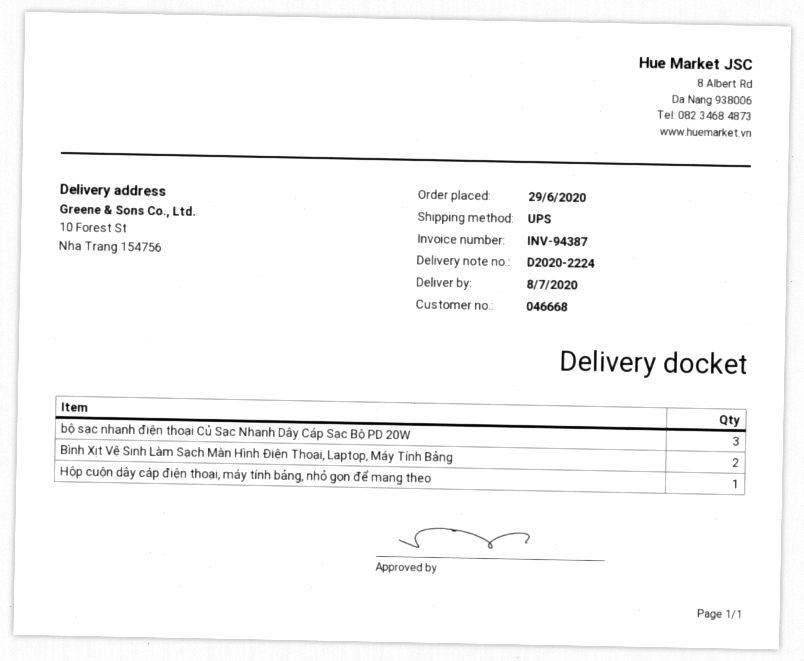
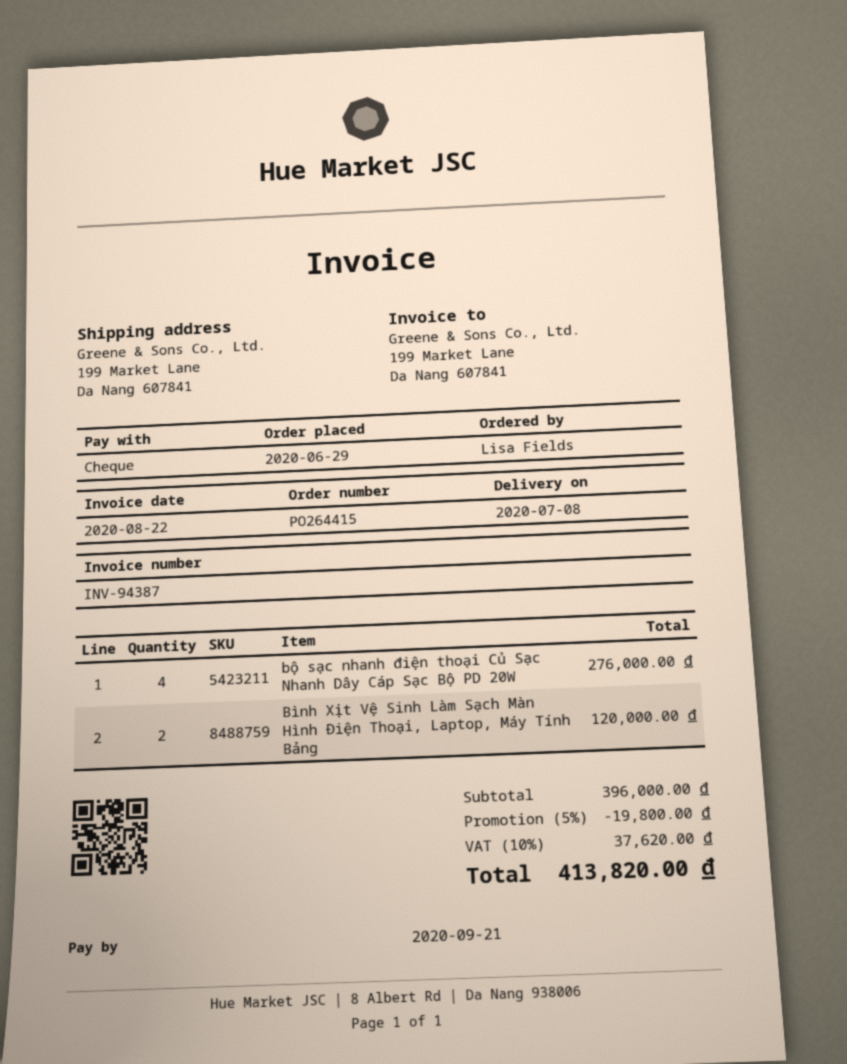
ship to: 10 Forest St, Nha Trang 154756 -> 199 Market Lane, Da Nang 607841
bộ sạc nhanh điện thoại Củ Sạc Nhanh Dây Cáp Sạc Bộ PD 20W: 3 -> 4
Hộp cuộn dây cáp điện thoại, máy tính bảng, nhỏ gọn để mang theo: 1 -> none

